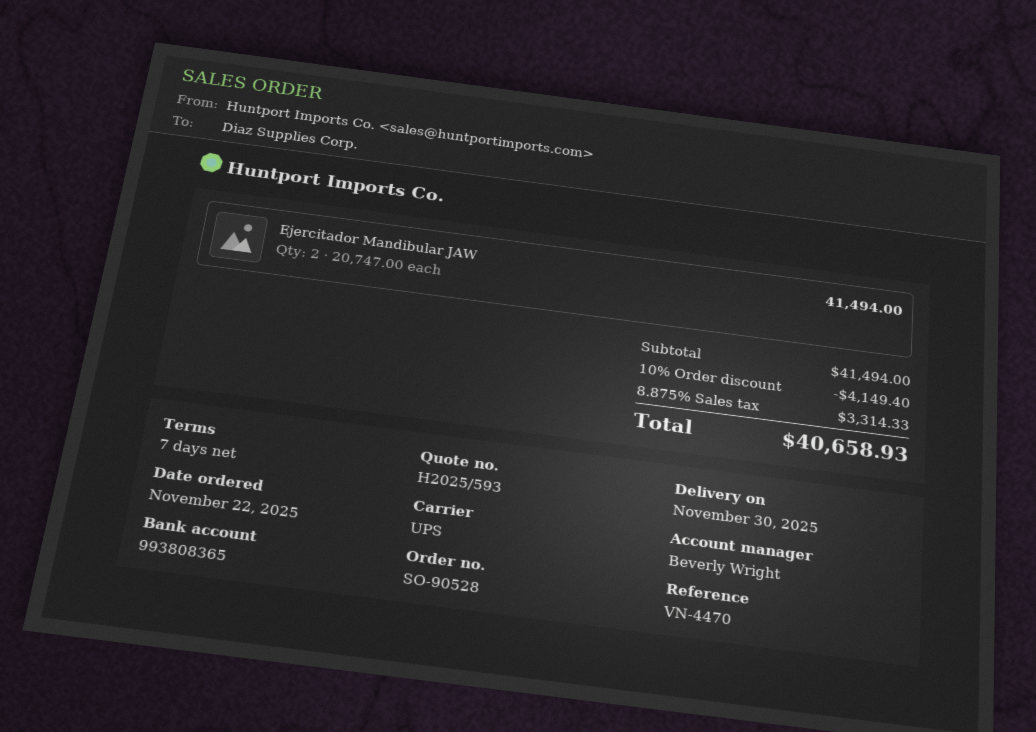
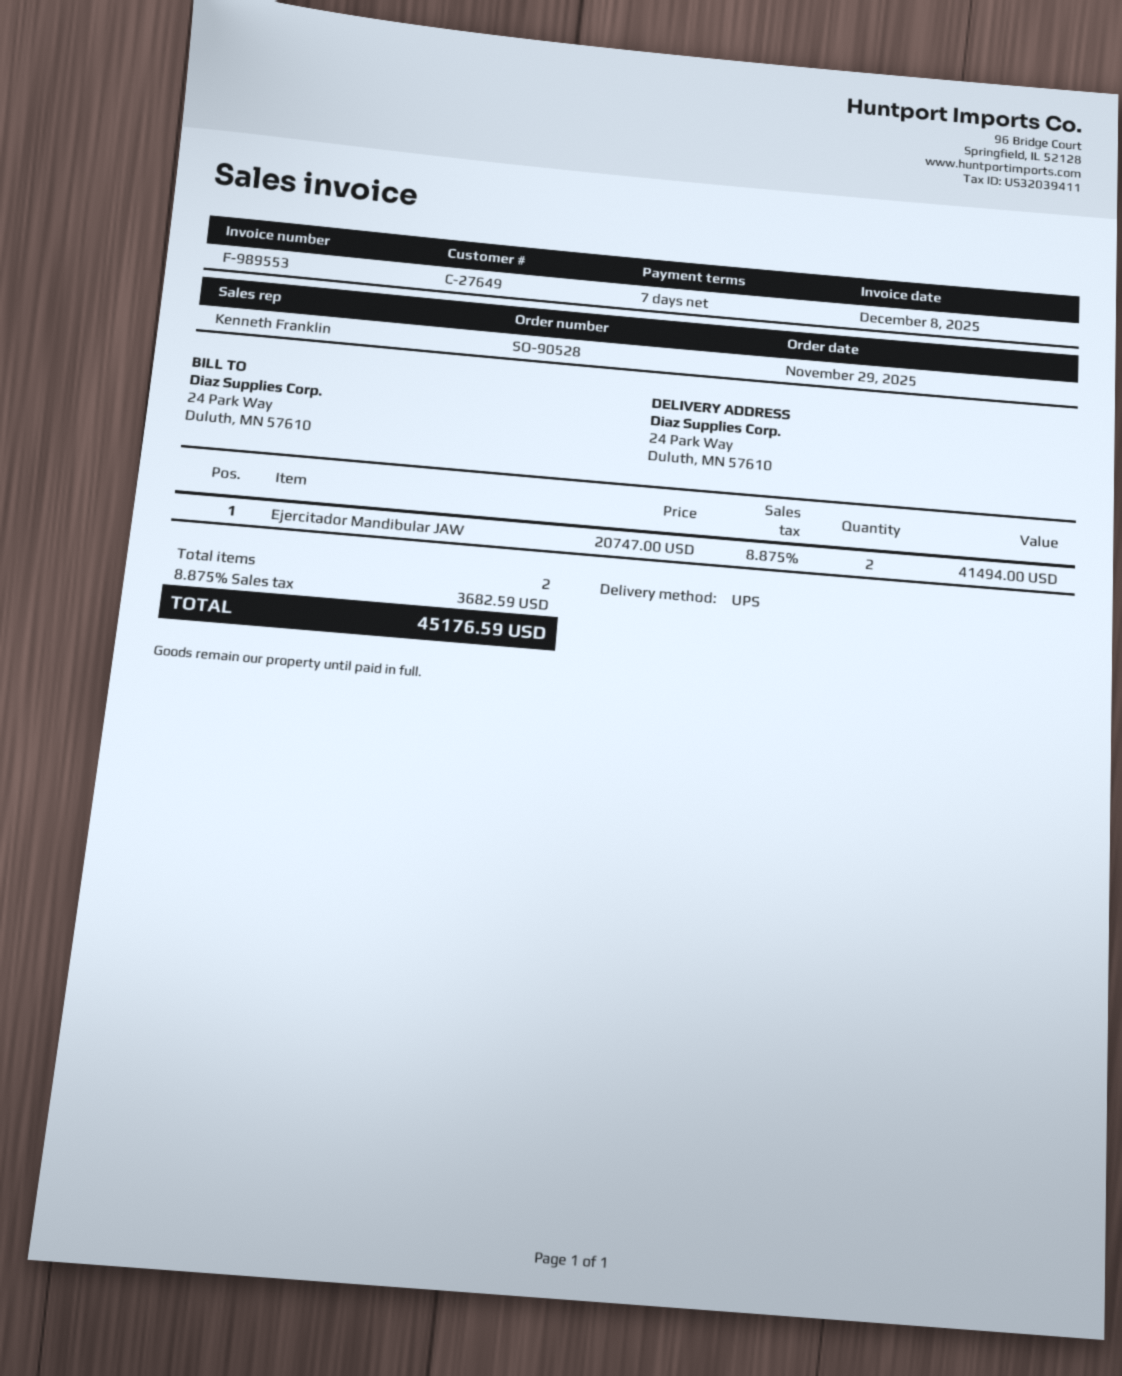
order date: 2025-11-22 -> 2025-11-29
sales rep: Beverly Wright -> Kenneth Franklin
discount: 10% = 4149.40 -> none
tax: 8.875% = 3314.33 -> 8.875% = 3682.59
total: 40658.93 -> 45176.59

